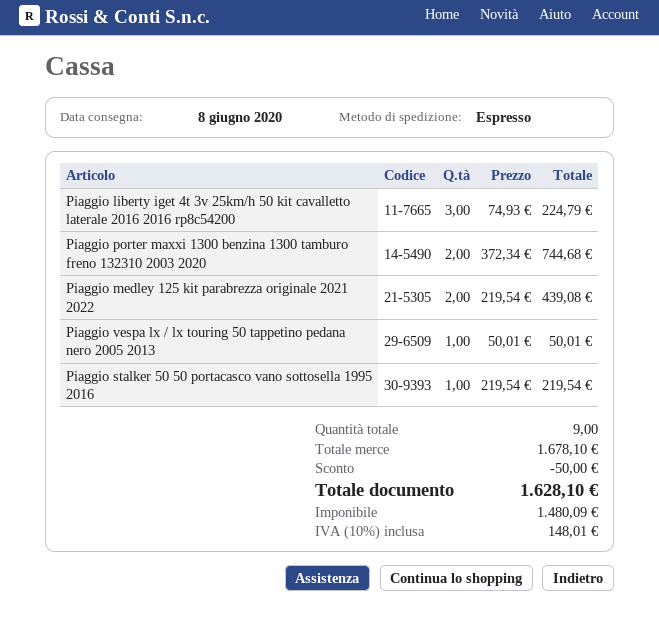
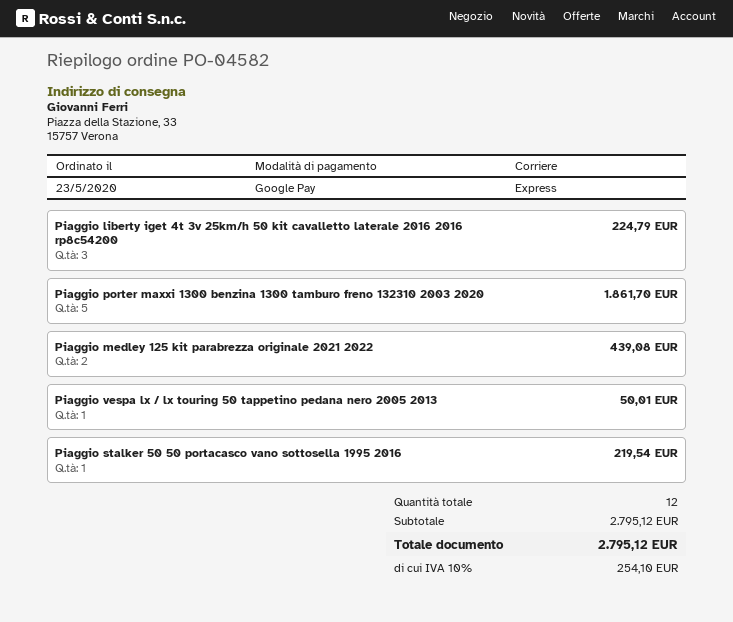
Piaggio porter maxxi 1300 benzina 1300 tamburo freno 132310 2003 2020: 2 for 744.68 -> 5 for 1861.70
total quantity: 9 -> 12
subtotal: 1678.10 -> 2795.12
discount: 50.00 -> none
tax: 10% = 148.01 -> 10% = 254.10
total: 1628.10 -> 2795.12

